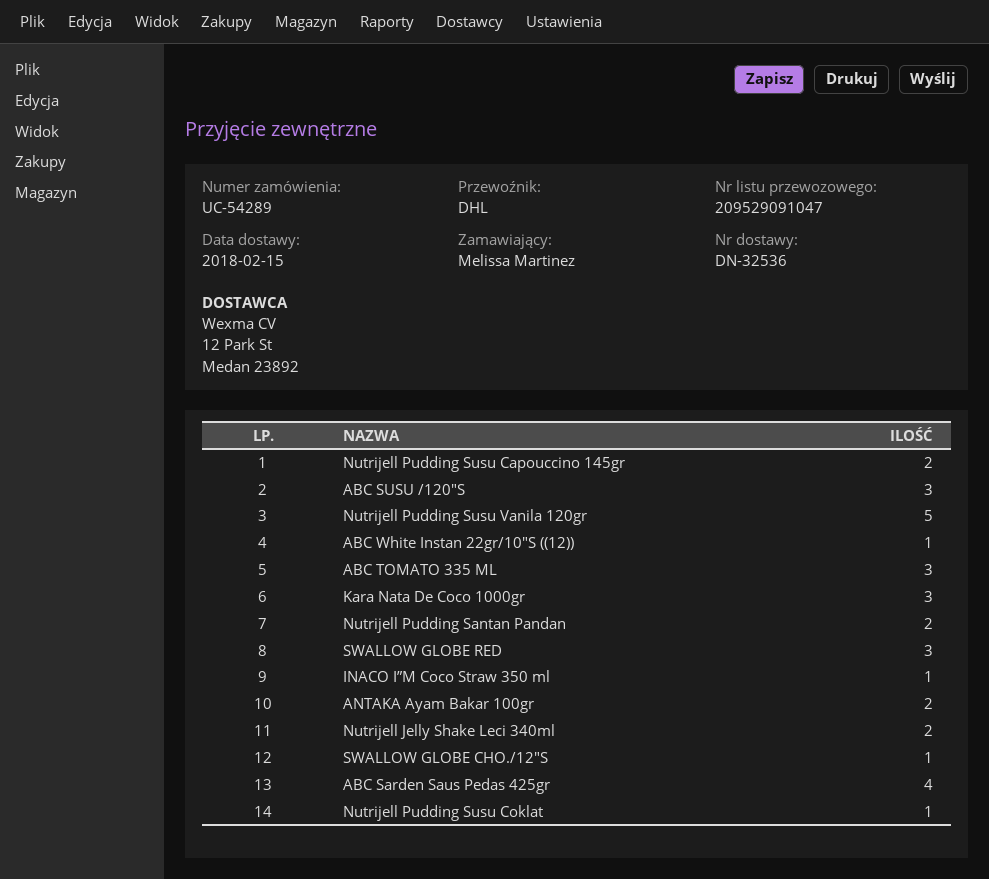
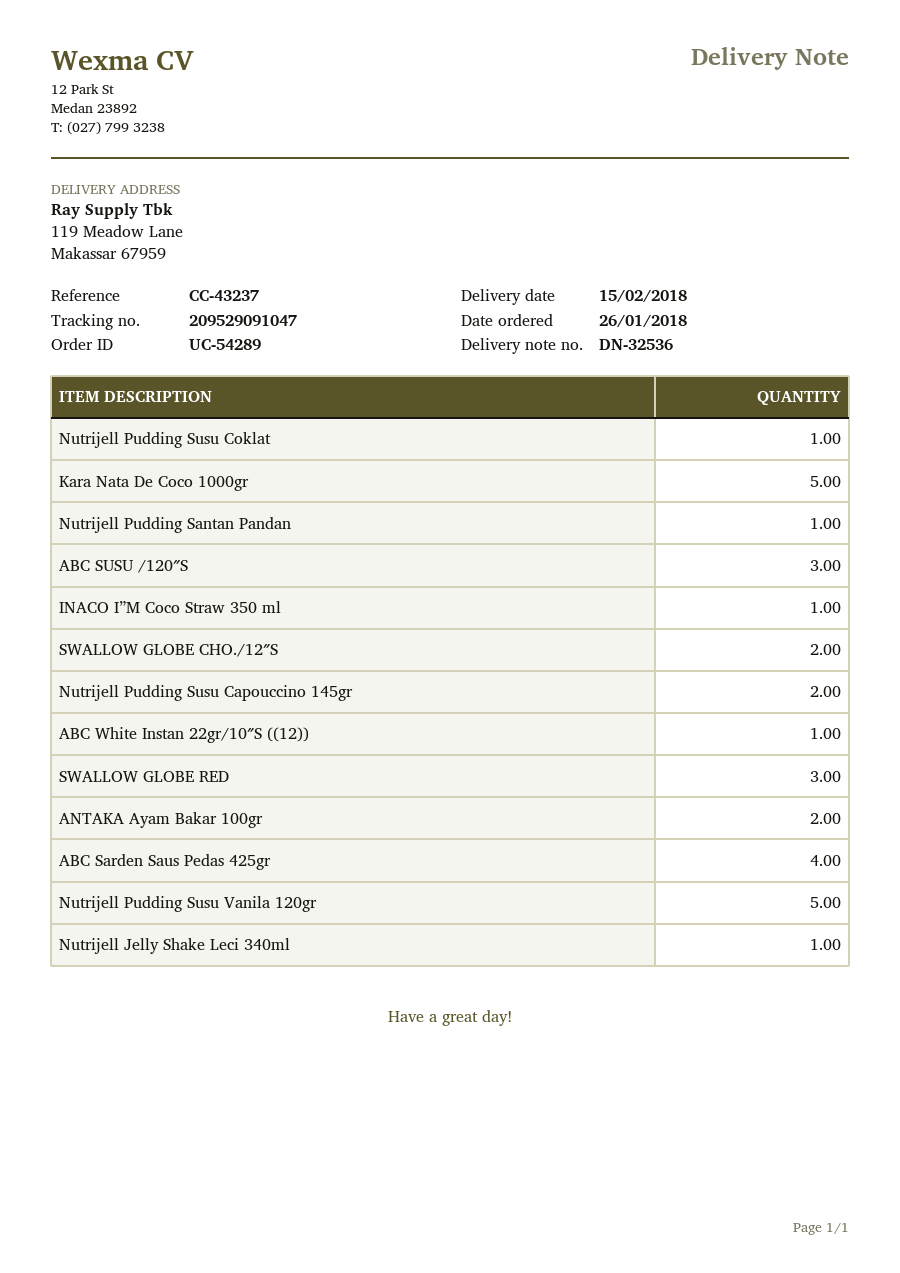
ABC TOMATO 335 ML: 3 -> none
Kara Nata De Coco 1000gr: 3 -> 5
Nutrijell Pudding Santan Pandan: 2 -> 1
Nutrijell Jelly Shake Leci 340ml: 2 -> 1
SWALLOW GLOBE CHO./12″S: 1 -> 2

